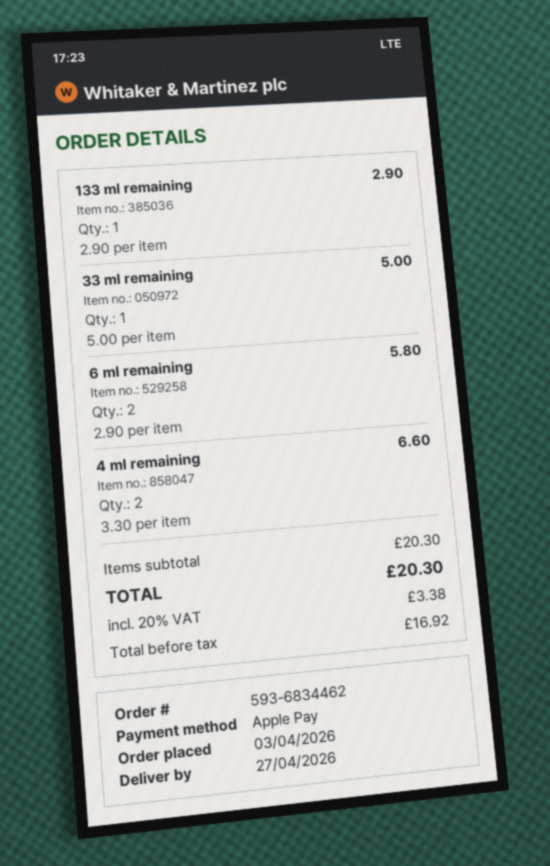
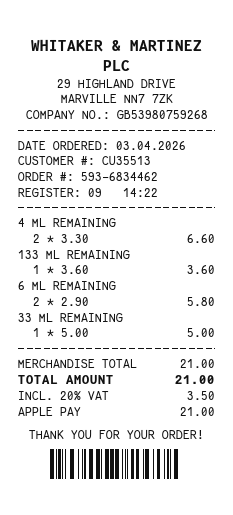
133 ml remaining: 1 x 2.90 = 2.90 -> 1 x 3.60 = 3.60
subtotal: 20.30 -> 21.00
tax: 20% = 3.38 -> 20% = 3.50
total: 20.30 -> 21.00

